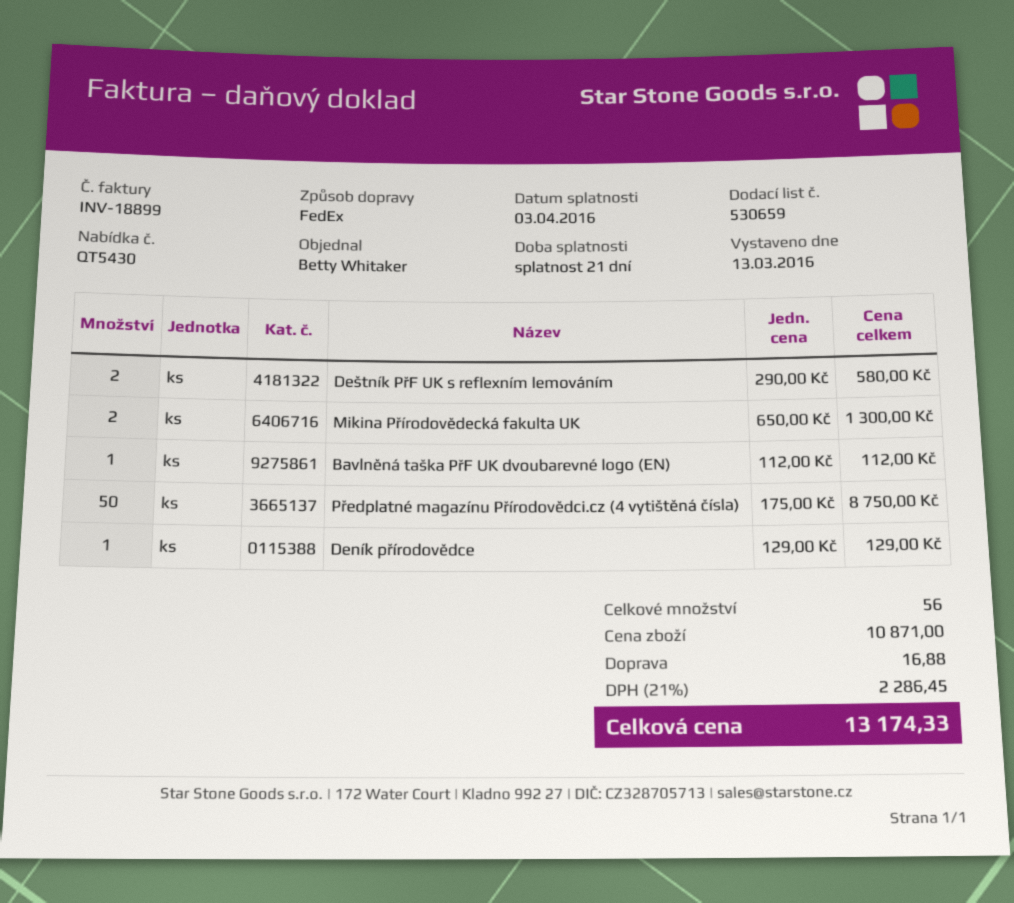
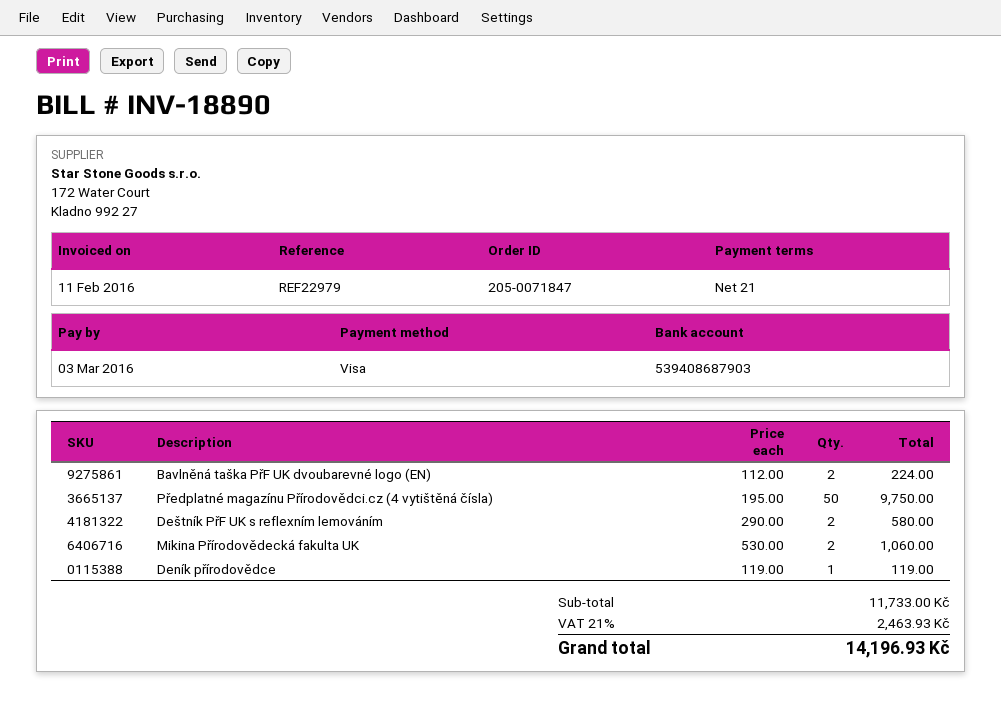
invoice number: INV-18899 -> INV-18890
invoice date: 2016-03-13 -> 2016-02-11
due date: 2016-04-03 -> 2016-03-03
Mikina Přírodovědecká fakulta UK: 2 x 650.00 = 1300.00 -> 2 x 530.00 = 1060.00
Bavlněná taška PřF UK dvoubarevné logo (EN): 1 x 112.00 = 112.00 -> 2 x 112.00 = 224.00
Předplatné magazínu Přírodovědci.cz (4 vytištěná čísla): 50 x 175.00 = 8750.00 -> 50 x 195.00 = 9750.00
Deník přírodovědce: 1 x 129.00 = 129.00 -> 1 x 119.00 = 119.00
subtotal: 10871.00 -> 11733.00
shipping: 16.88 -> none
tax: 21% = 2286.45 -> 21% = 2463.93
total: 13174.33 -> 14196.93

